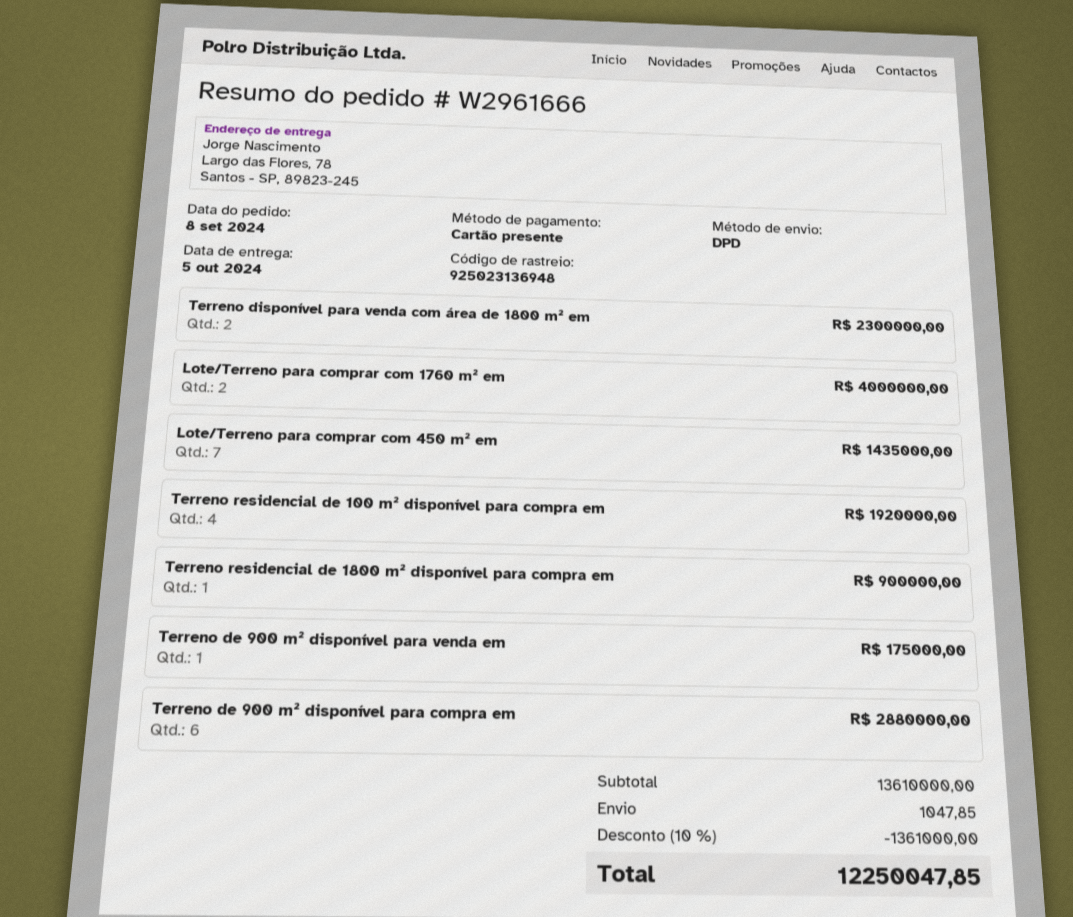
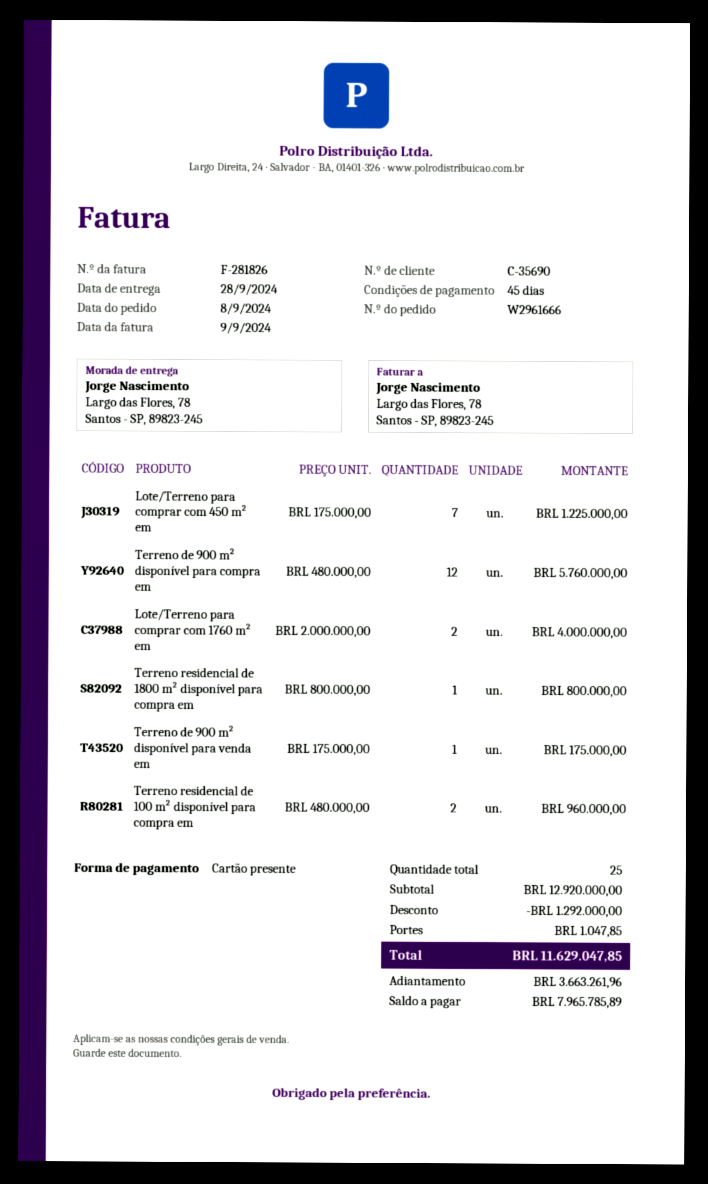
delivery date: 2024-10-05 -> 2024-09-28
Terreno disponível para venda com área de 1800 m² em: 2 for 2300000.00 -> none
Lote/Terreno para comprar com 450 m² em: 7 for 1435000.00 -> 7 for 1225000.00
Terreno residencial de 100 m² disponível para compra em: 4 for 1920000.00 -> 2 for 960000.00
Terreno residencial de 1800 m² disponível para compra em: 1 for 900000.00 -> 1 for 800000.00
Terreno de 900 m² disponível para compra em: 6 for 2880000.00 -> 12 for 5760000.00
subtotal: 13610000.00 -> 12920000.00
discount: 1361000.00 -> 1292000.00
total: 12250047.85 -> 11629047.85

